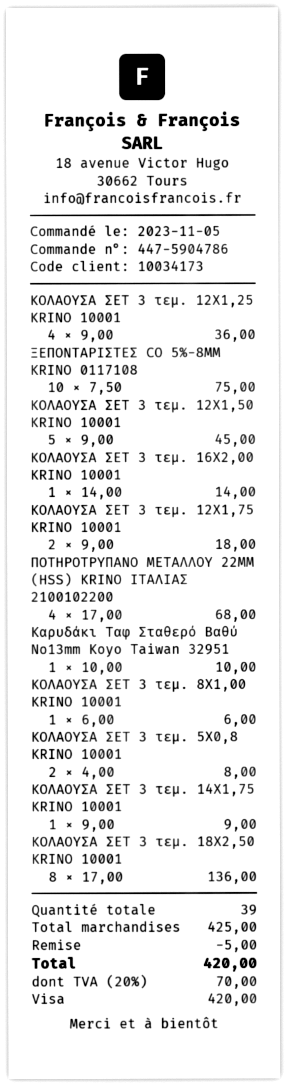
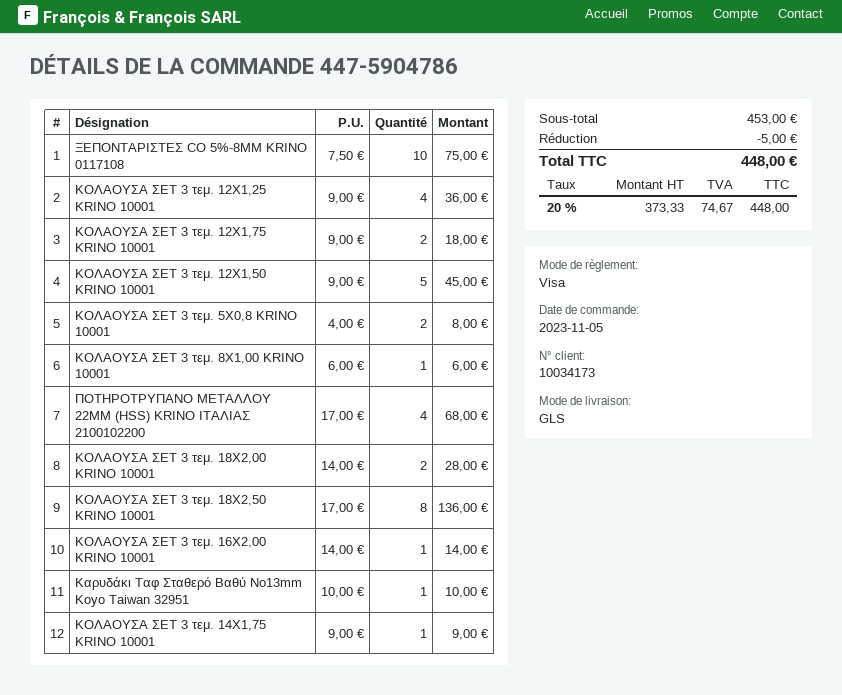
ΚΟΛΑΟΥΣΑ ΣΕΤ 3 τεμ. 18Χ2,00 KRINO 10001: none -> 2 x 14.00 = 28.00
subtotal: 425.00 -> 453.00
tax: 20% = 70.00 -> 20% = 74.67
total: 420.00 -> 448.00

